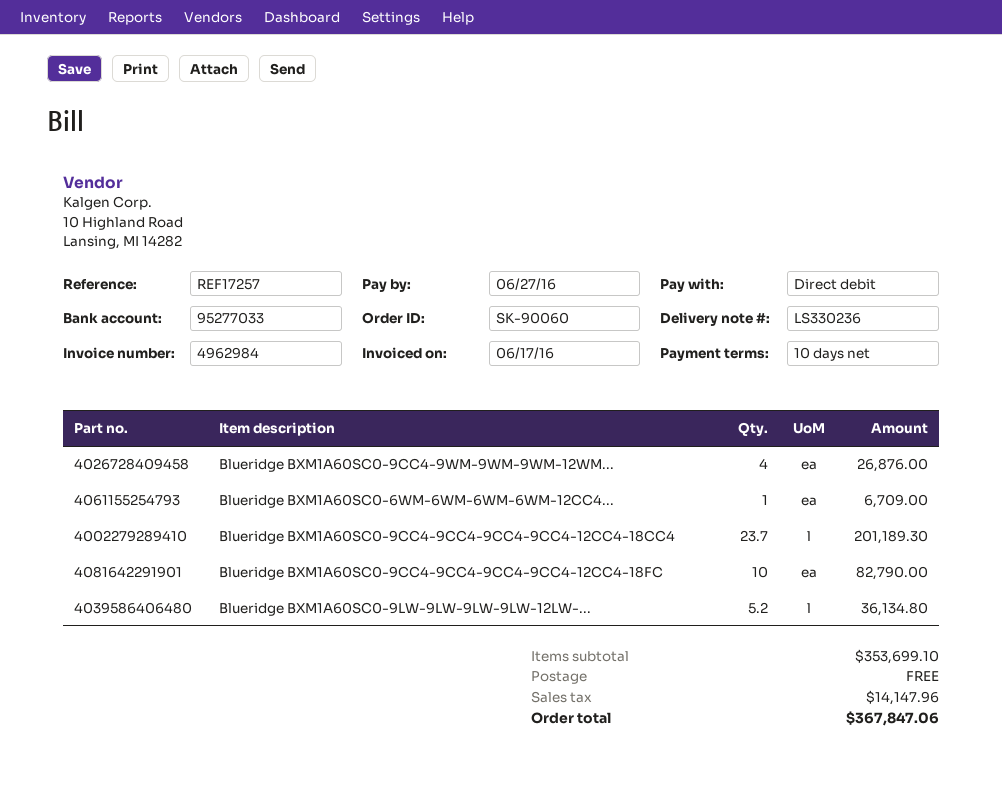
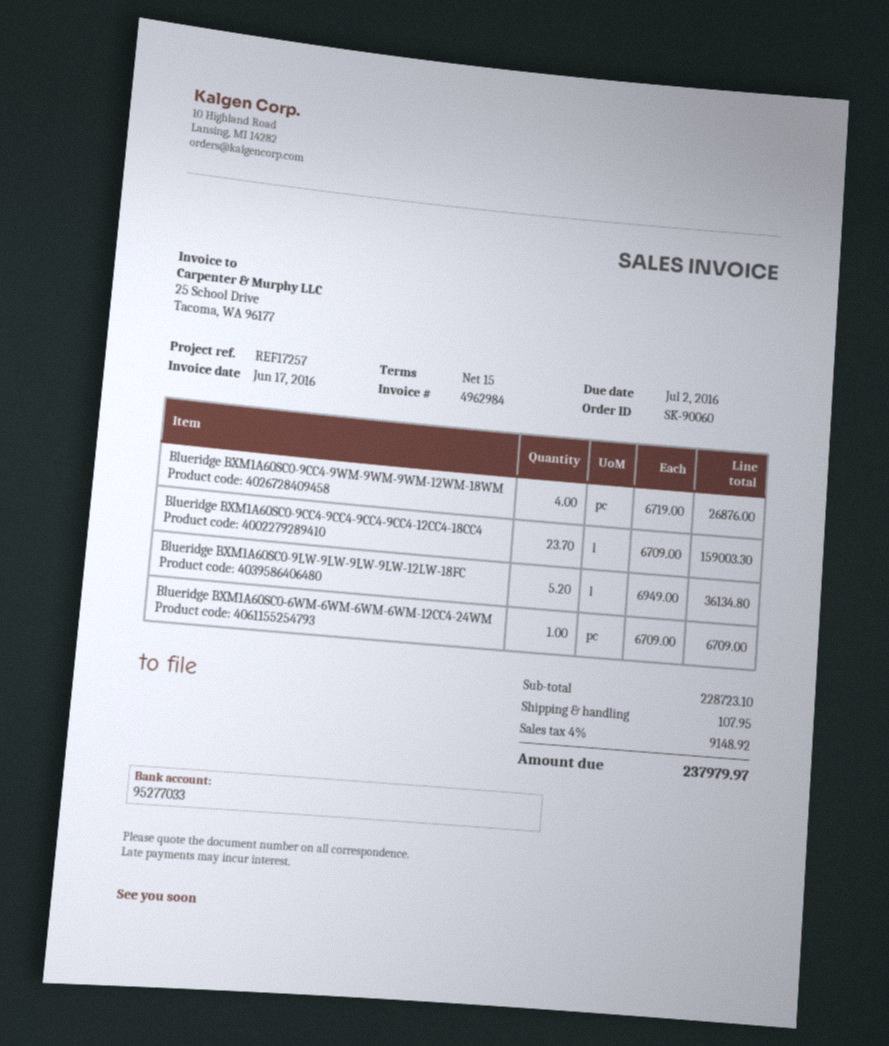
payment terms: 10 days -> 15 days
due date: 2016-06-27 -> 2016-07-02
Blueridge BXM1A60SC0-9CC4-9CC4-9CC4-9CC4-12CC4-18CC4: 23.7 for 201189.30 -> 23.7 for 159003.30
Blueridge BXM1A60SC0-9CC4-9CC4-9CC4-9CC4-12CC4-18FC: 10 for 82790.00 -> none
subtotal: 353699.10 -> 228723.10
shipping: 0.00 -> 107.95
tax: 14147.96 -> 9148.92
total: 367847.06 -> 237979.97

